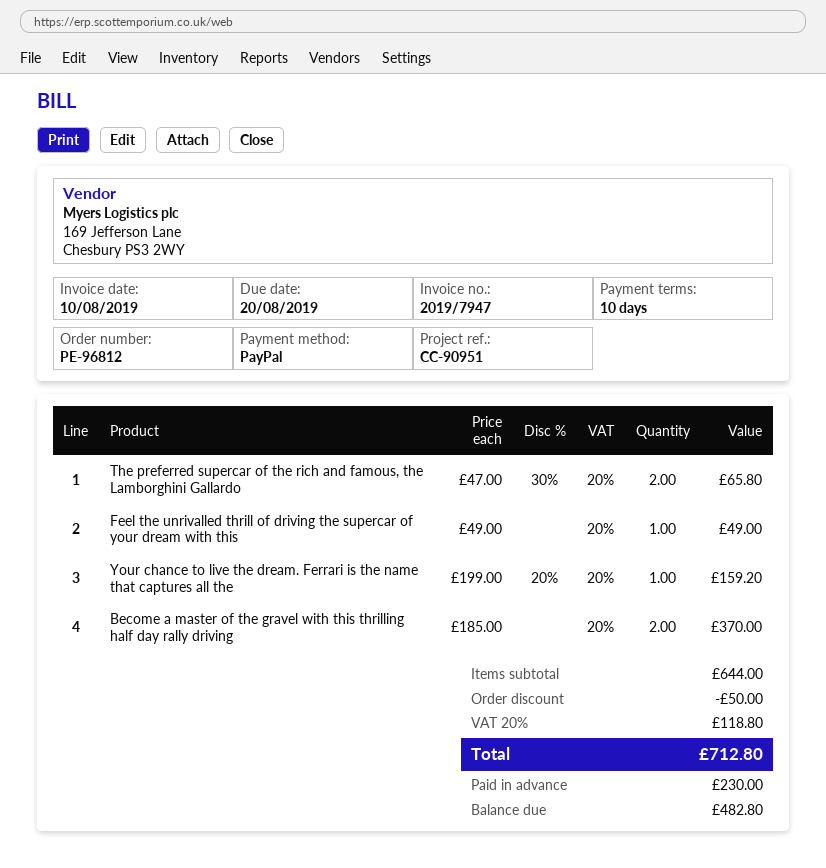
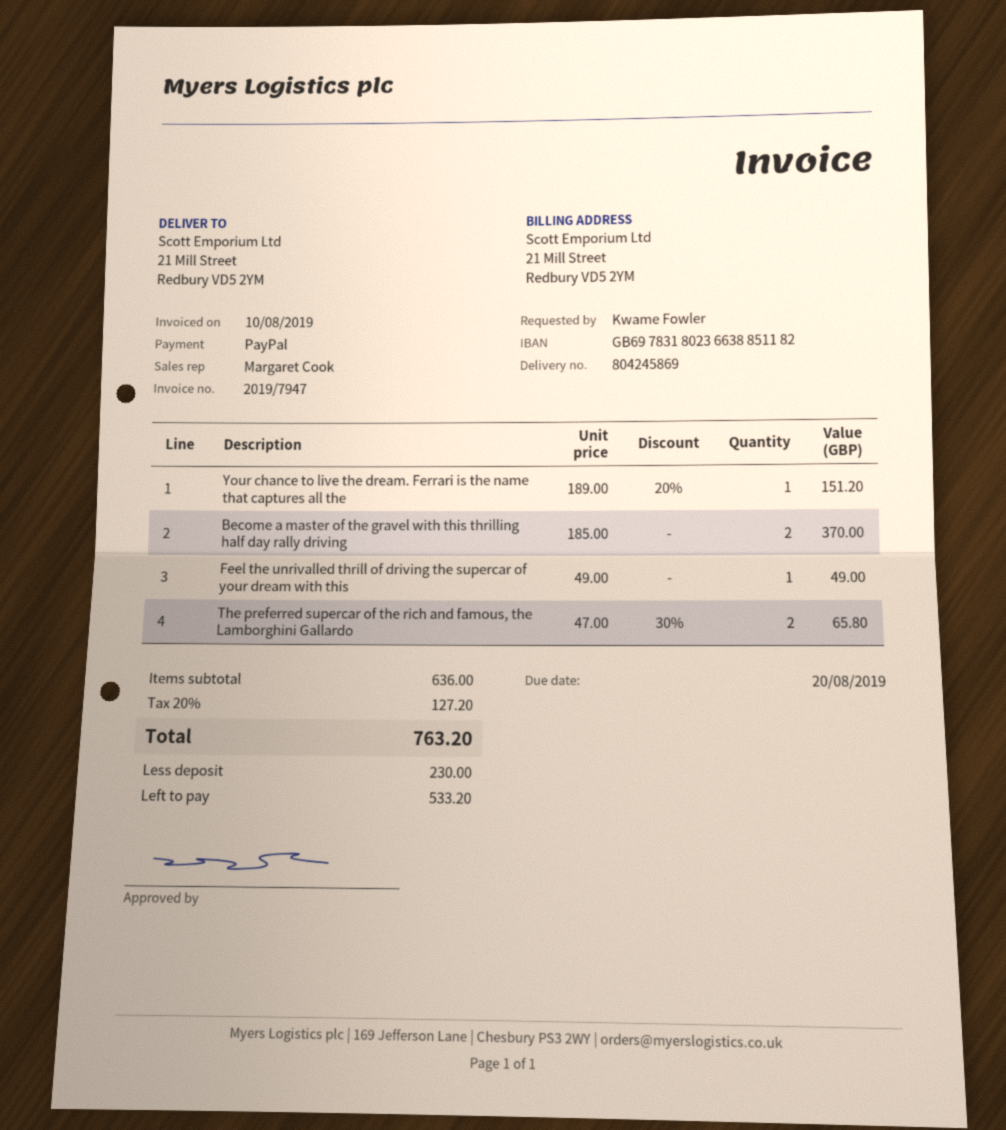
Your chance to live the dream. Ferrari is the name that captures all the: 1 x 199.00 - 20% = 159.20 -> 1 x 189.00 - 20% = 151.20
subtotal: 644.00 -> 636.00
discount: 50.00 -> none
tax: 20% = 118.80 -> 20% = 127.20
total: 712.80 -> 763.20
balance: 482.80 -> 533.20

